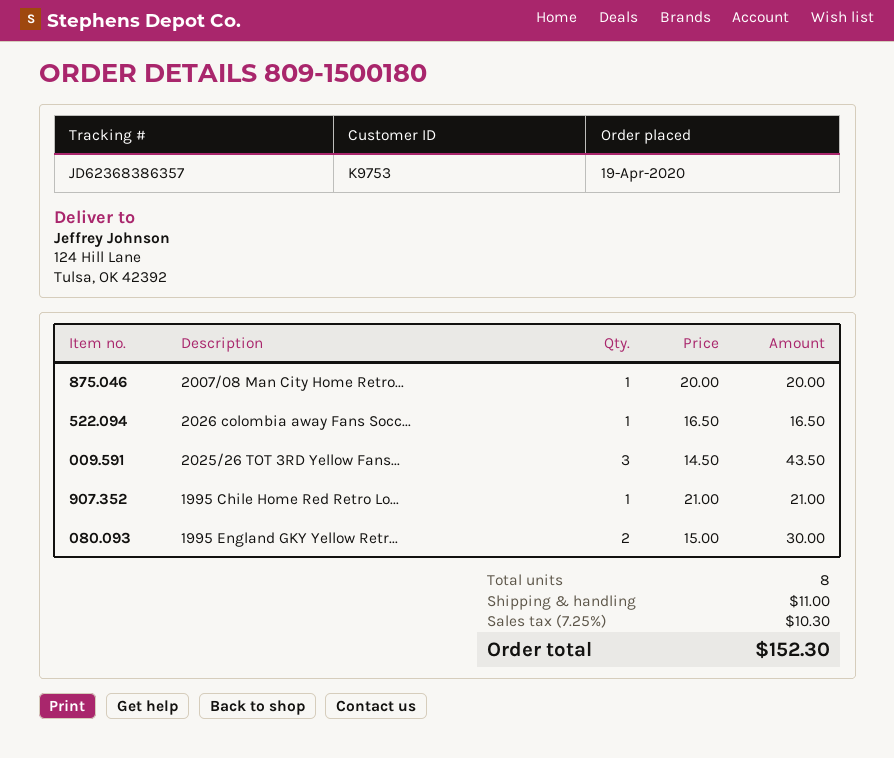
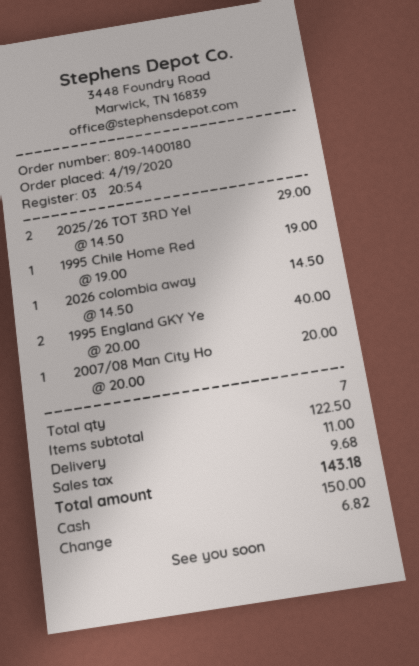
order number: 809-1500180 -> 809-1400180
2026 colombia away Fans Socc...: 1 x 16.50 = 16.50 -> 1 x 14.50 = 14.50
2025/26 TOT 3RD Yellow Fans...: 3 x 14.50 = 43.50 -> 2 x 14.50 = 29.00
1995 Chile Home Red Retro Lo...: 1 x 21.00 = 21.00 -> 1 x 19.00 = 19.00
1995 England GKY Yellow Retr...: 2 x 15.00 = 30.00 -> 2 x 20.00 = 40.00
total quantity: 8 -> 7
tax: 10.30 -> 9.68
total: 152.30 -> 143.18

